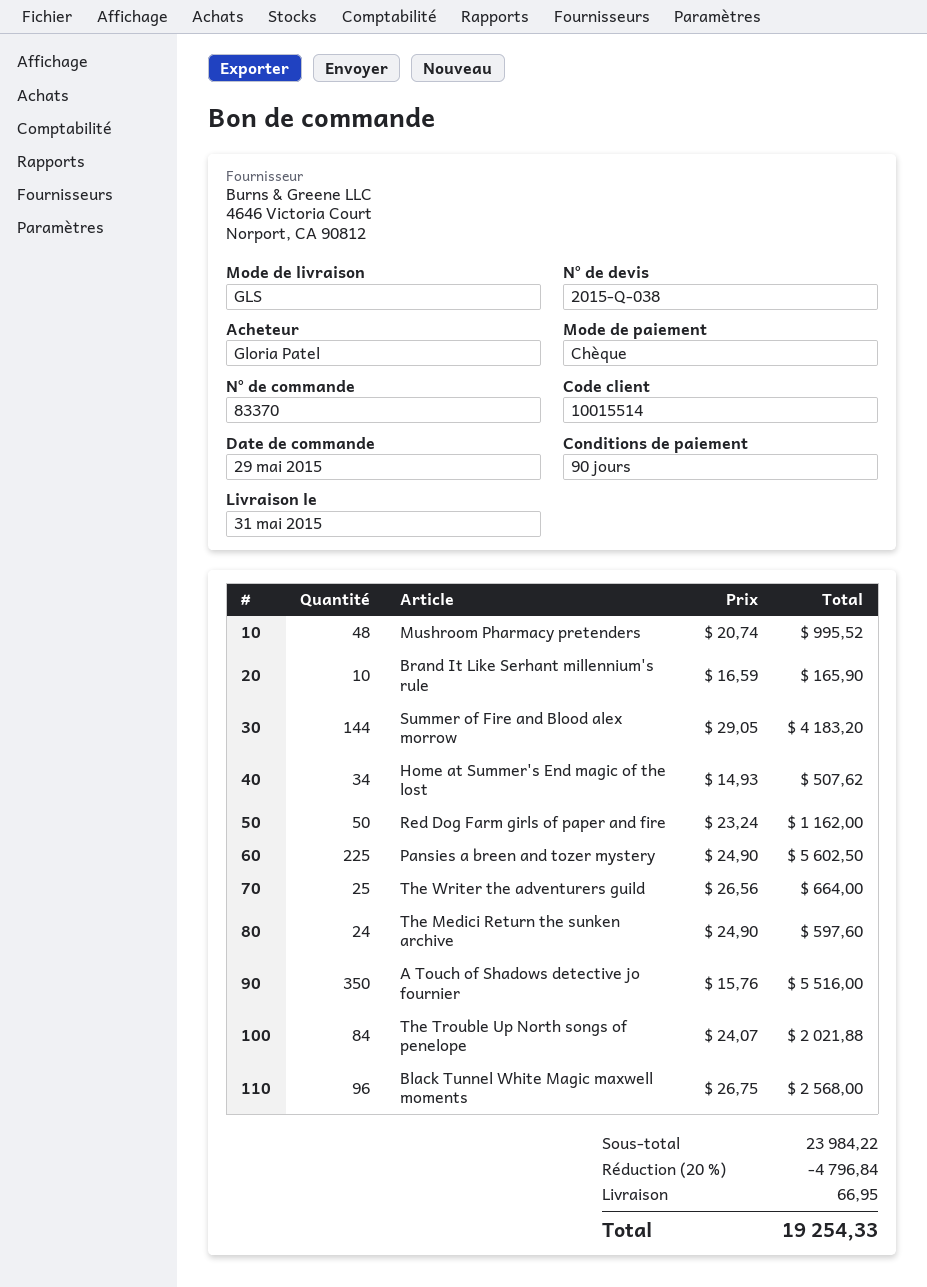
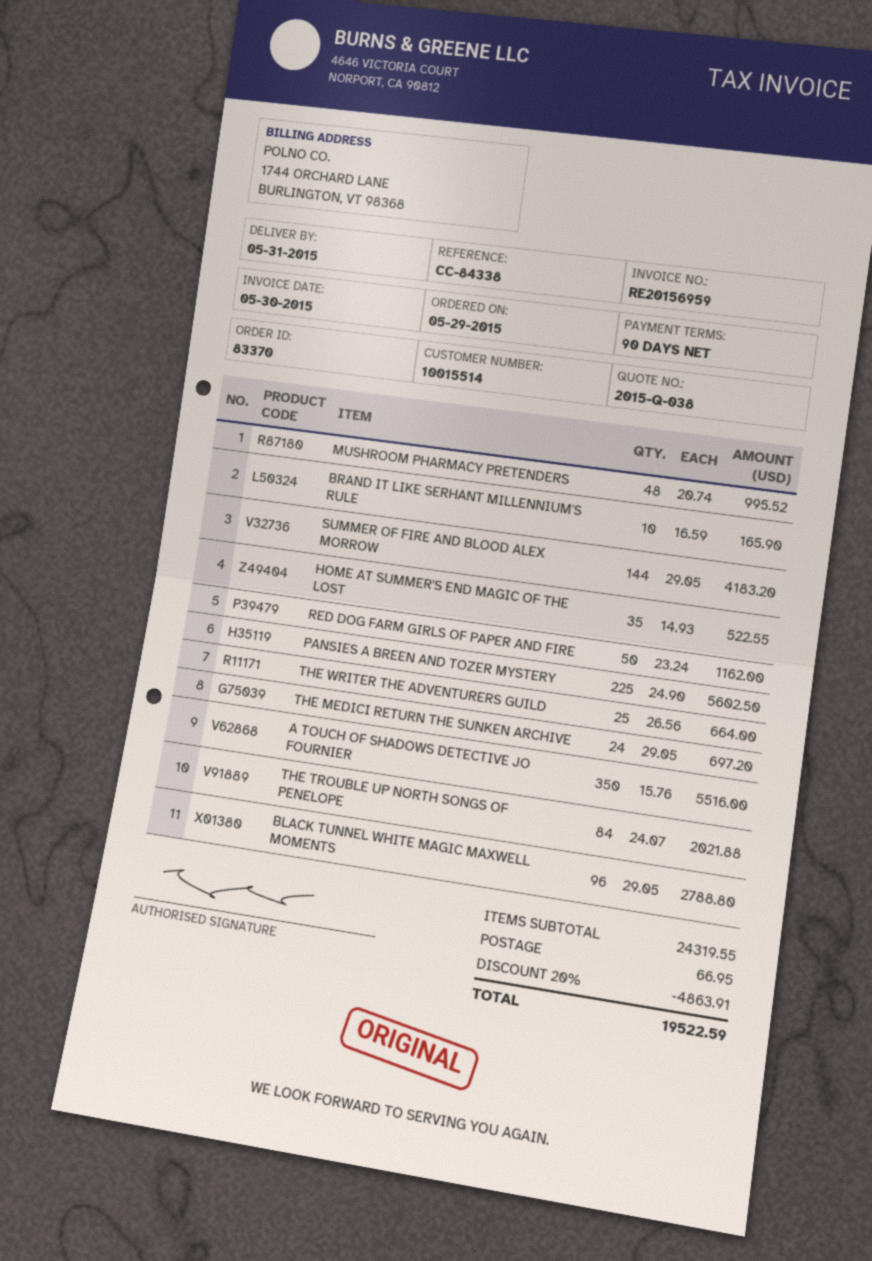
Home at Summer's End magic of the lost: 34 x 14.93 = 507.62 -> 35 x 14.93 = 522.55
The Medici Return the sunken archive: 24 x 24.90 = 597.60 -> 24 x 29.05 = 697.20
Black Tunnel White Magic maxwell moments: 96 x 26.75 = 2568.00 -> 96 x 29.05 = 2788.80
subtotal: 23984.22 -> 24319.55
discount: 20% = 4796.84 -> 20% = 4863.91
total: 19254.33 -> 19522.59

